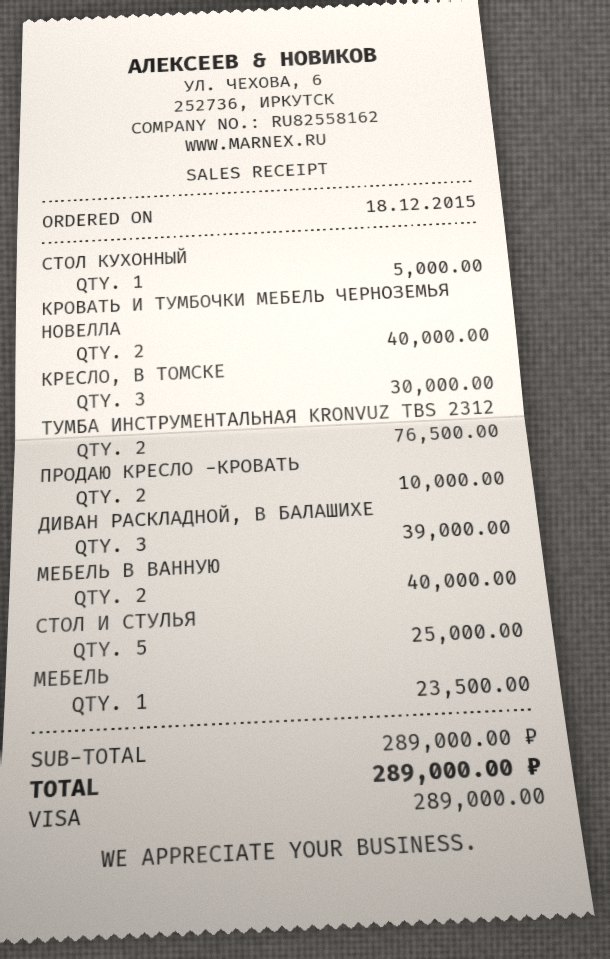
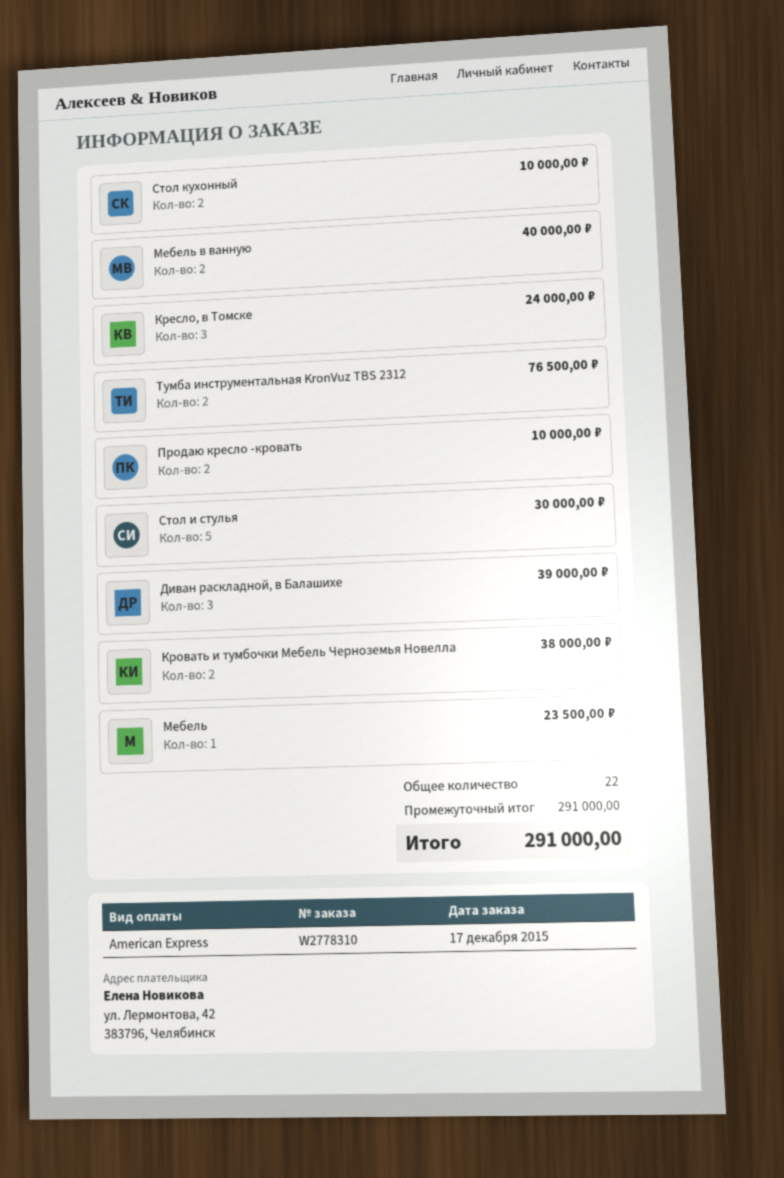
order date: 2015-12-18 -> 2015-12-17
payment method: Visa -> American Express
СТОЛ КУХОННЫЙ: 1 for 5000.00 -> 2 for 10000.00
КРОВАТЬ И ТУМБОЧКИ МЕБЕЛЬ ЧЕРНОЗЕМЬЯ НОВЕЛЛА: 2 for 40000.00 -> 2 for 38000.00
КРЕСЛО, В ТОМСКЕ: 3 for 30000.00 -> 3 for 24000.00
СТОЛ И СТУЛЬЯ: 5 for 25000.00 -> 5 for 30000.00
subtotal: 289000.00 -> 291000.00
total: 289000.00 -> 291000.00

